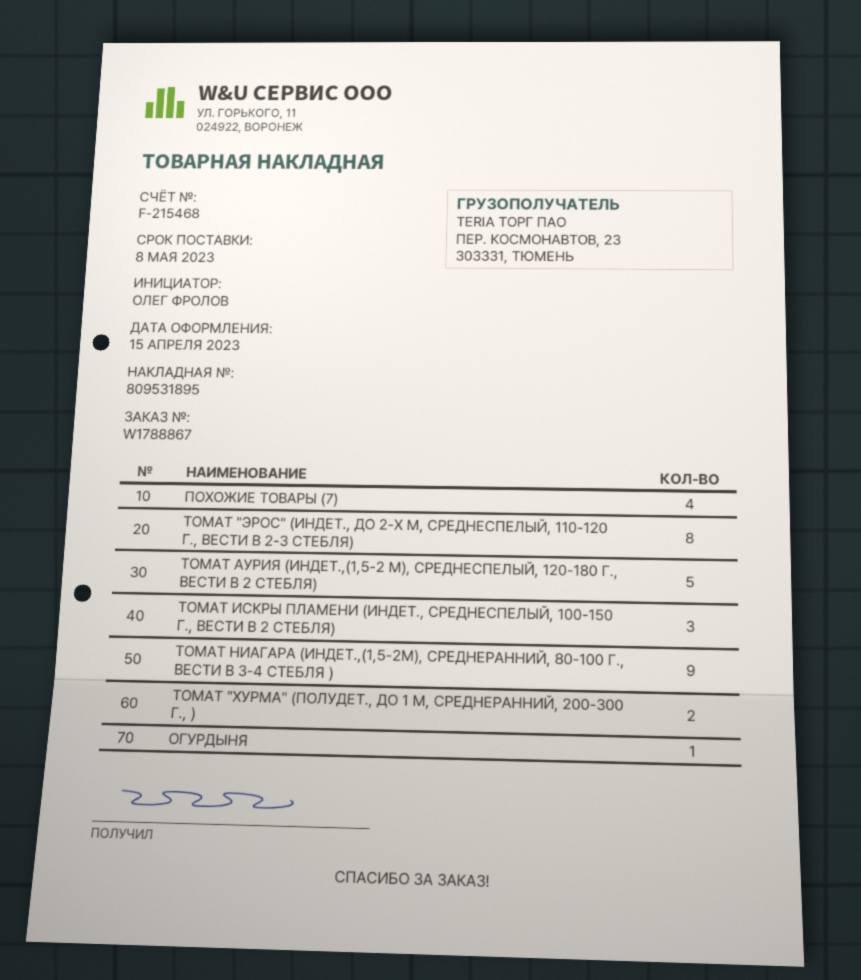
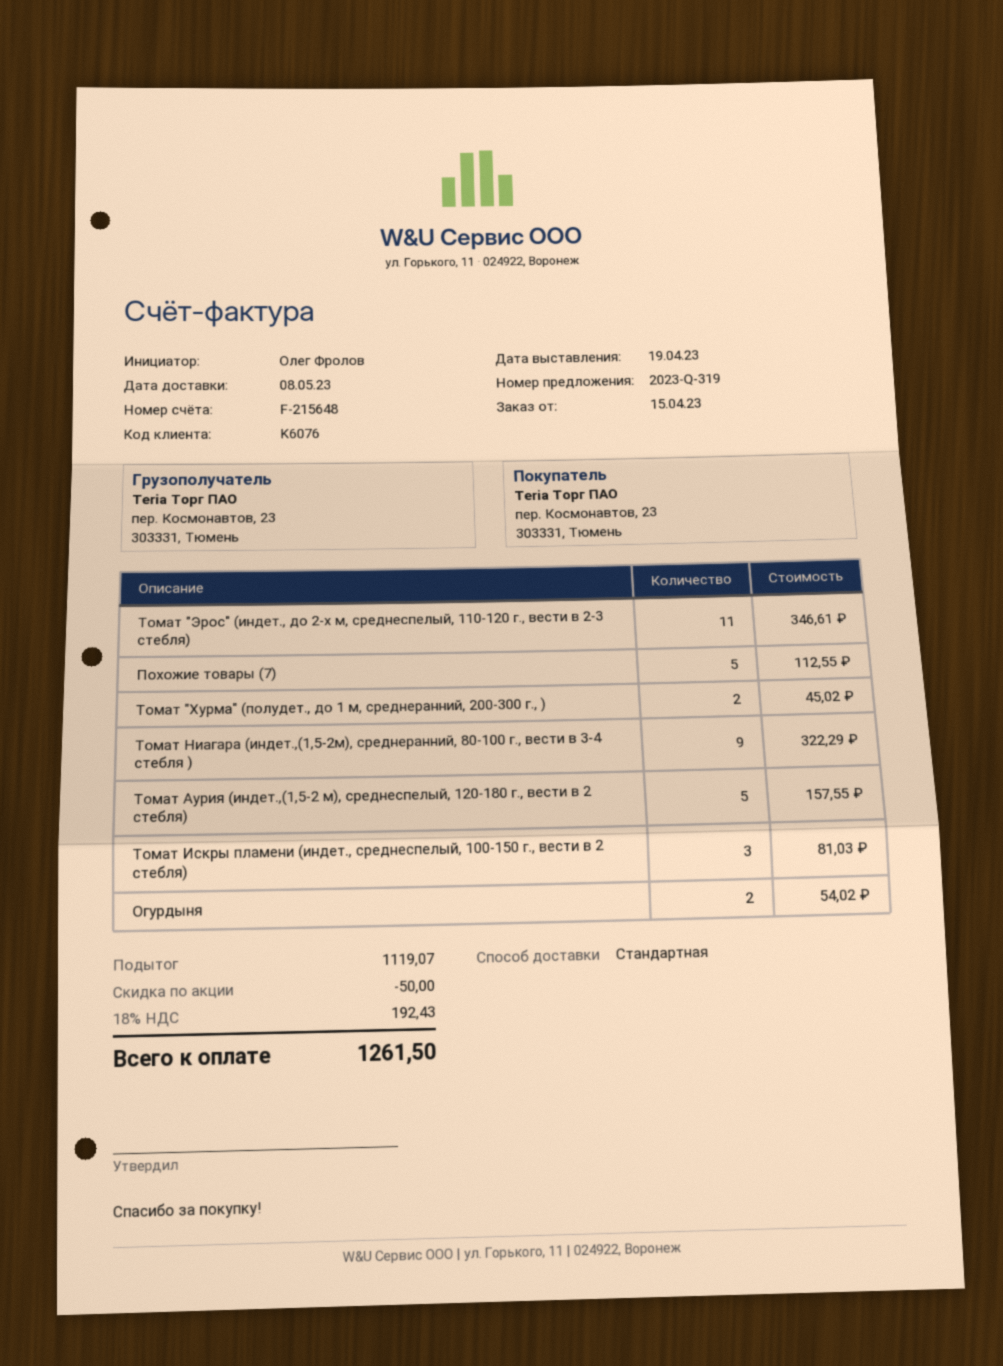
invoice number: F-215468 -> F-215648
ПОХОЖИЕ ТОВАРЫ (7): 4 -> 5
ТОМАТ "ЭРОС" (ИНДЕТ., ДО 2-Х М, СРЕДНЕСПЕЛЫЙ, 110-120 Г., ВЕСТИ В 2-3 СТЕБЛЯ): 8 -> 11
ОГУРДЫНЯ: 1 -> 2

